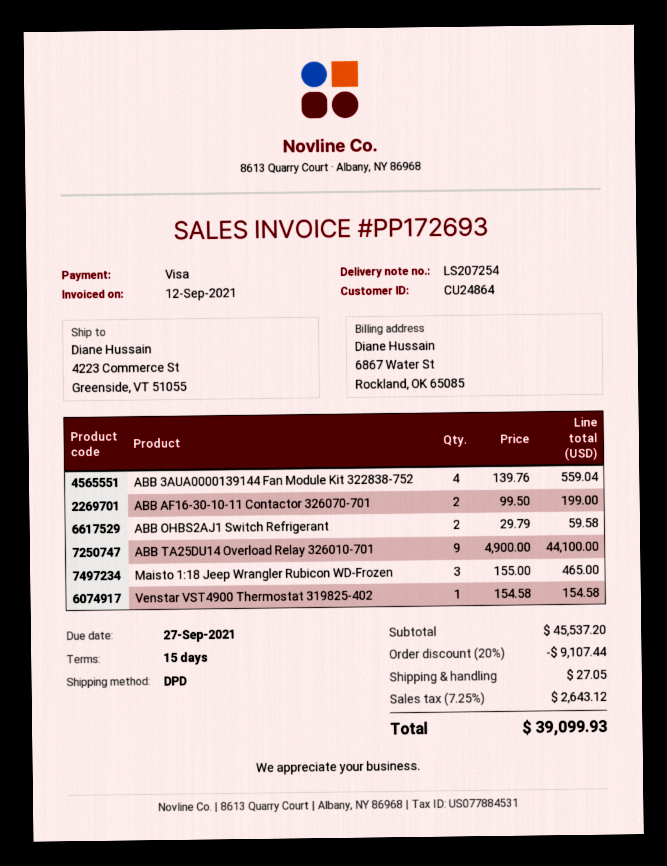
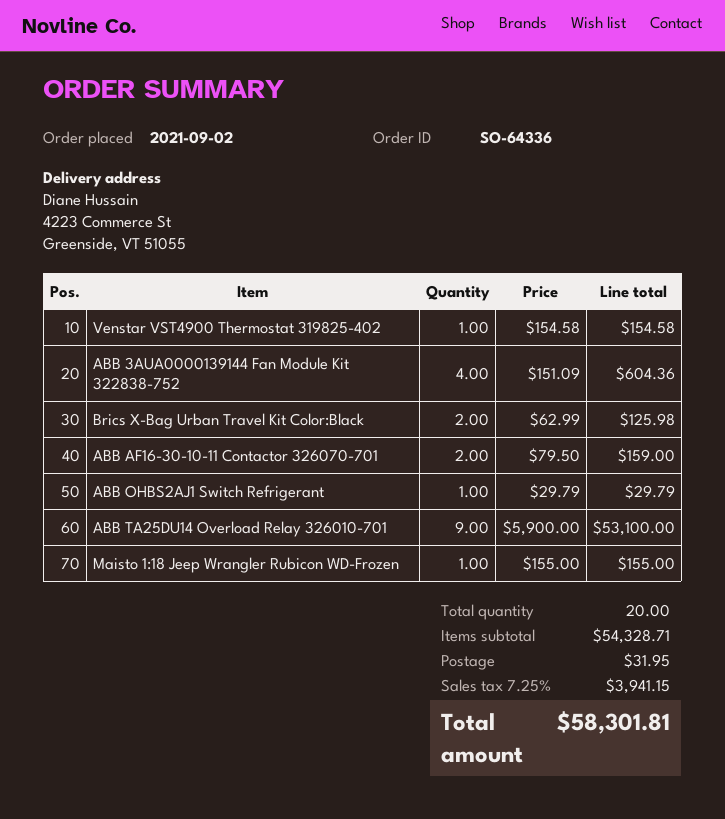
ABB 3AUA0000139144 Fan Module Kit 322838-752: 4 x 139.76 = 559.04 -> 4 x 151.09 = 604.36
ABB AF16-30-10-11 Contactor 326070-701: 2 x 99.50 = 199.00 -> 2 x 79.50 = 159.00
ABB OHBS2AJ1 Switch Refrigerant: 2 x 29.79 = 59.58 -> 1 x 29.79 = 29.79
ABB TA25DU14 Overload Relay 326010-701: 9 x 4900.00 = 44100.00 -> 9 x 5900.00 = 53100.00
Maisto 1:18 Jeep Wrangler Rubicon WD-Frozen: 3 x 155.00 = 465.00 -> 1 x 155.00 = 155.00
Brics X-Bag Urban Travel Kit Color:Black: none -> 2 x 62.99 = 125.98
subtotal: 45537.20 -> 54328.71
discount: 20% = 9107.44 -> none
shipping: 27.05 -> 31.95
tax: 7.25% = 2643.12 -> 7.25% = 3941.15
total: 39099.93 -> 58301.81

